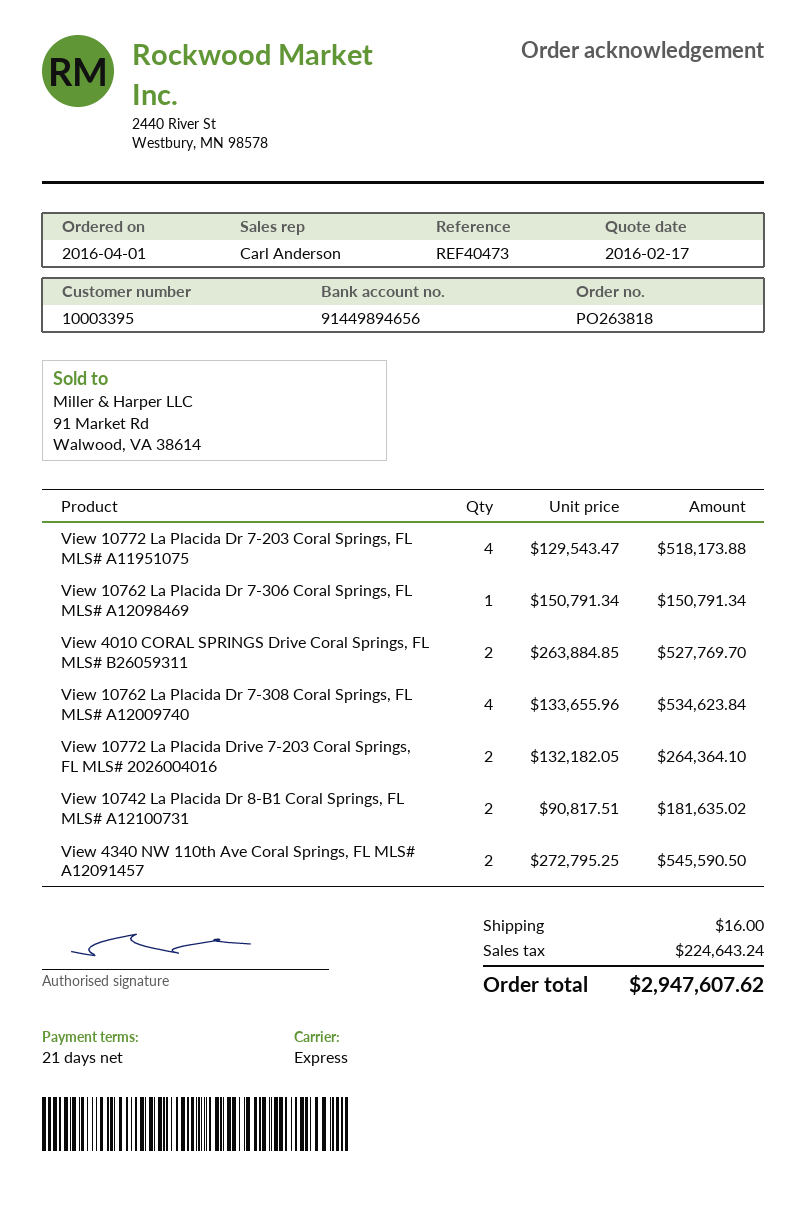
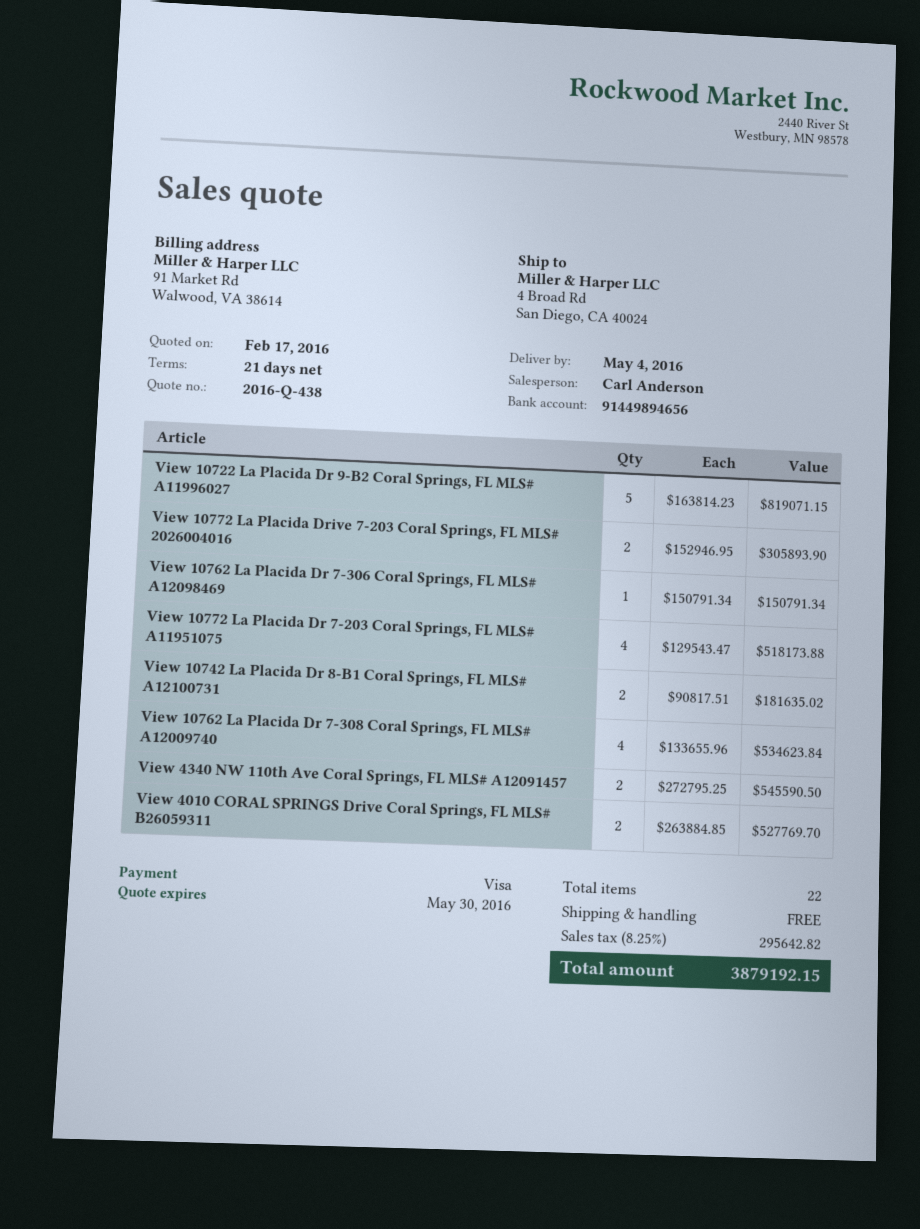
View 10772 La Placida Drive 7-203 Coral Springs, FL MLS# 2026004016: 2 x 132182.05 = 264364.10 -> 2 x 152946.95 = 305893.90
View 10722 La Placida Dr 9-B2 Coral Springs, FL MLS# A11996027: none -> 5 x 163814.23 = 819071.15
shipping: 16.00 -> 0.00
tax: 224643.24 -> 295642.82
total: 2947607.62 -> 3879192.15

